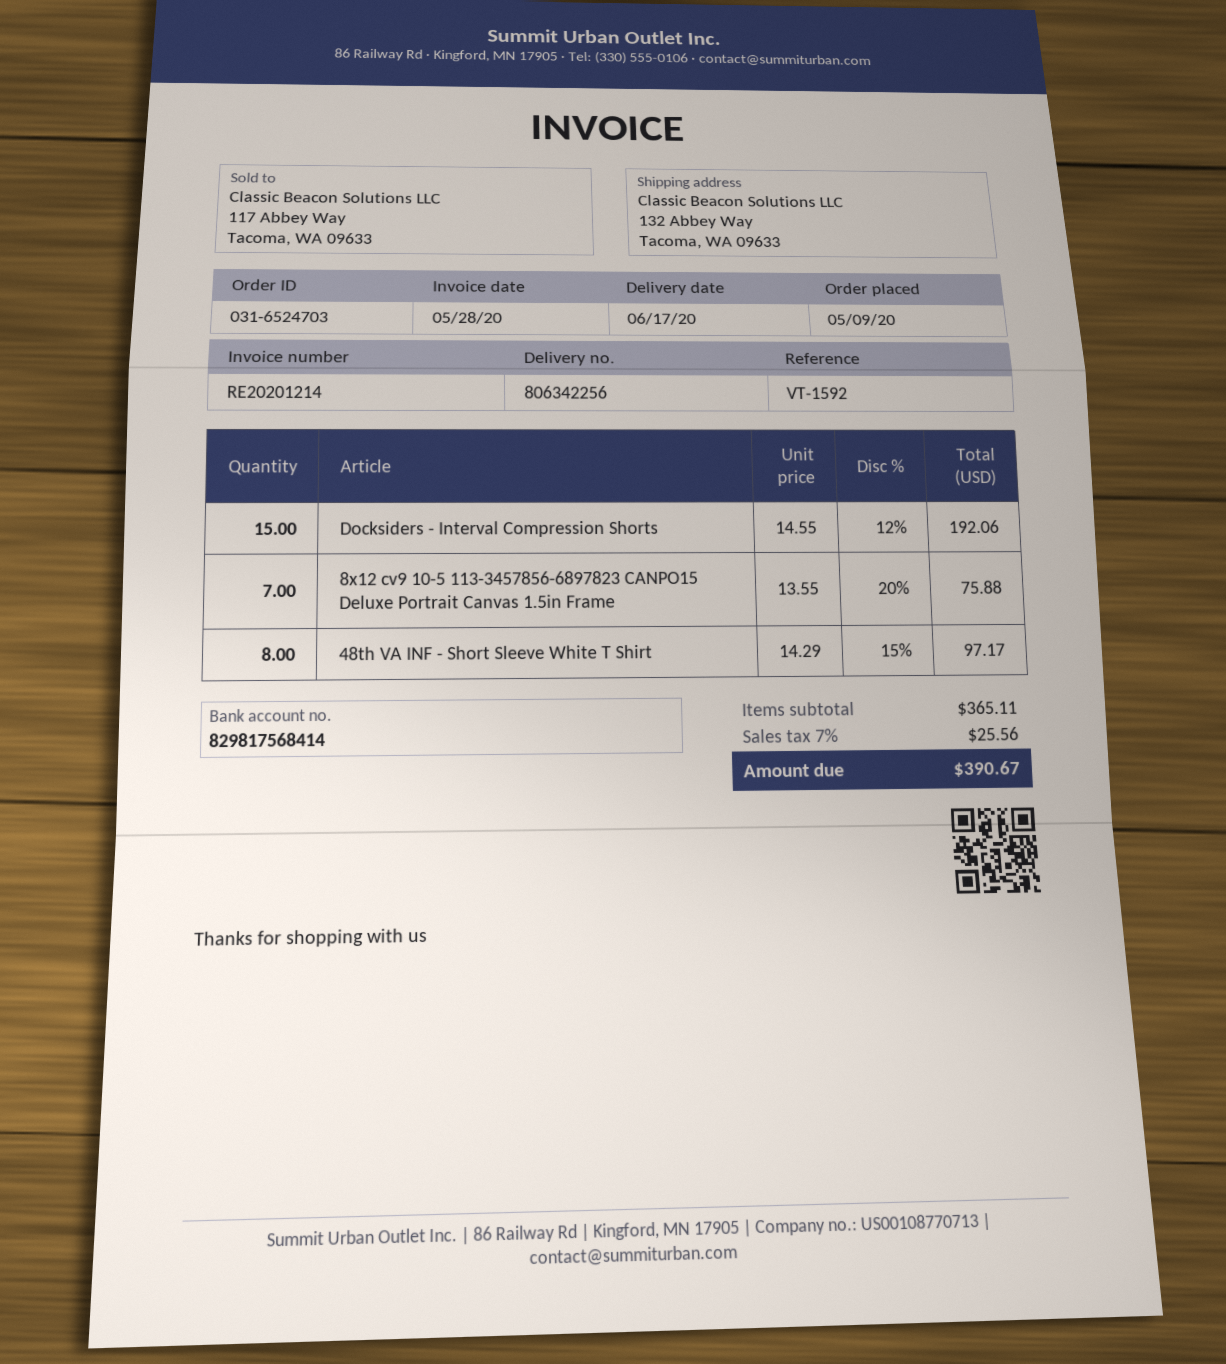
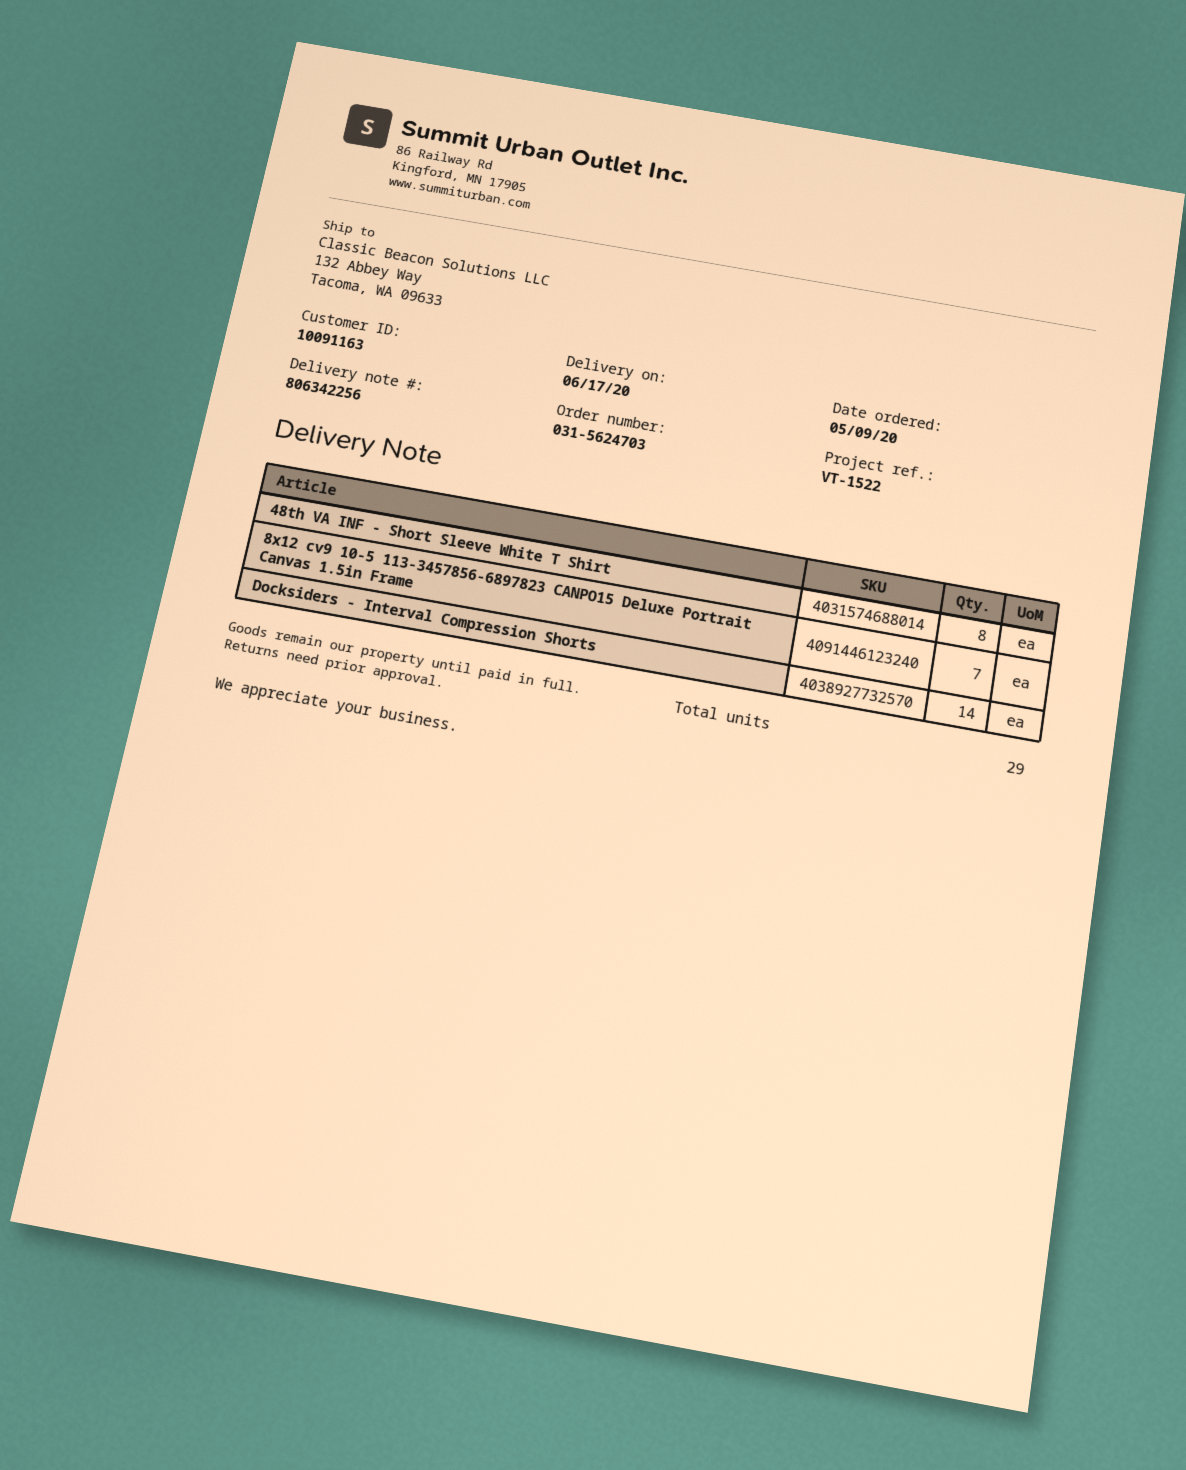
order number: 031-6524703 -> 031-5624703
reference: VT-1592 -> VT-1522
Docksiders - Interval Compression Shorts: 15 -> 14

